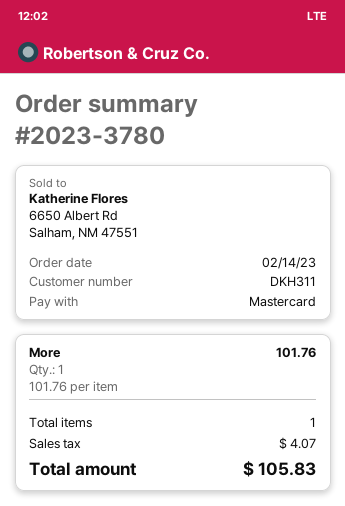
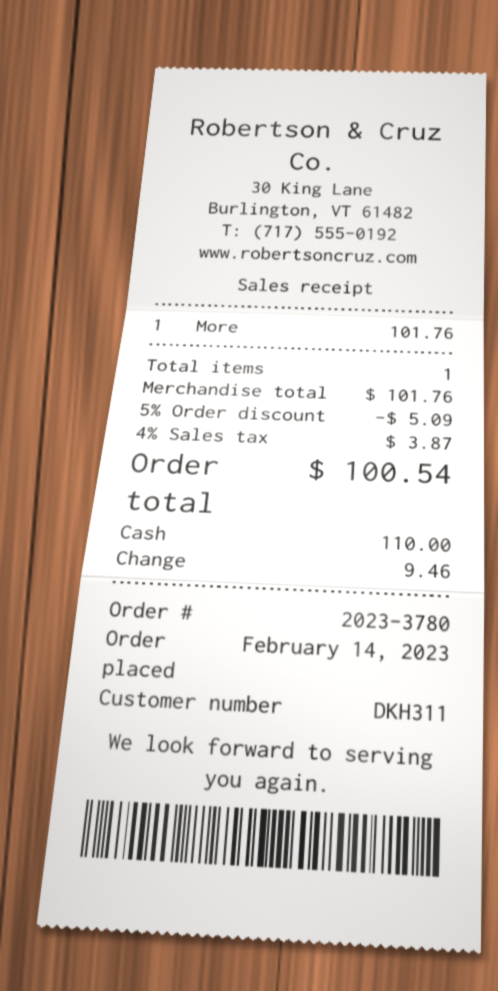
payment method: Mastercard -> cash
discount: none -> 5% = 5.09
tax: 4.07 -> 3.87
total: 105.83 -> 100.54

